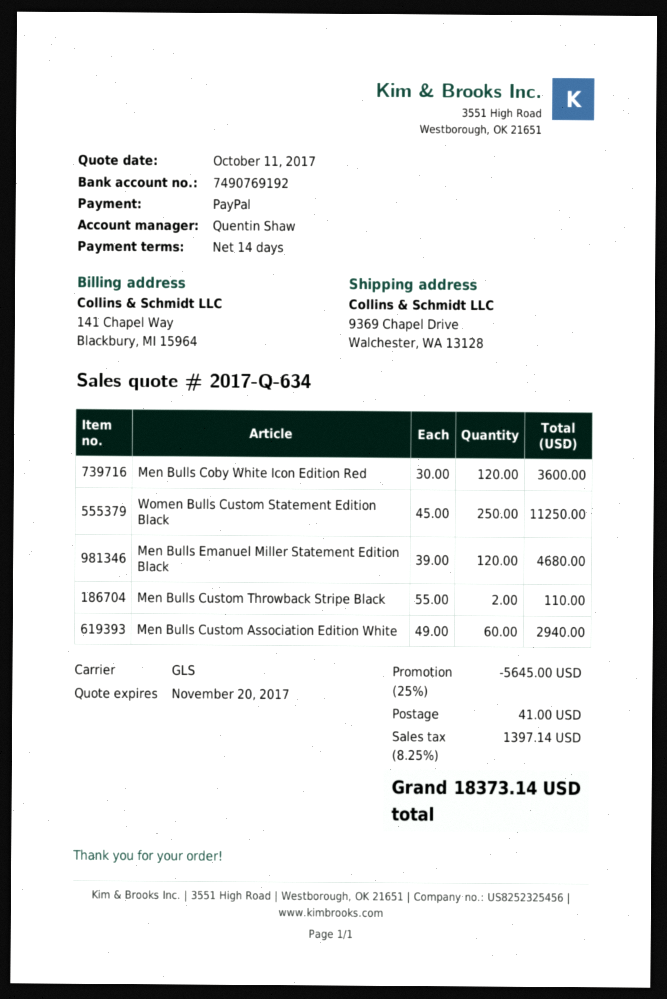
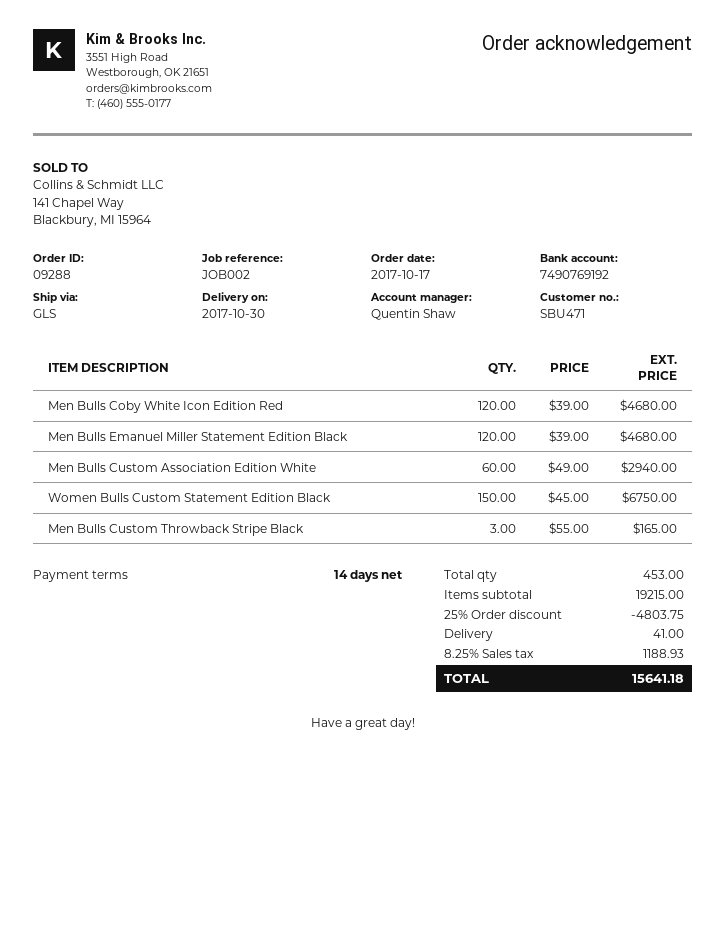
Men Bulls Coby White Icon Edition Red: 120 x 30.00 = 3600.00 -> 120 x 39.00 = 4680.00
Women Bulls Custom Statement Edition Black: 250 x 45.00 = 11250.00 -> 150 x 45.00 = 6750.00
Men Bulls Custom Throwback Stripe Black: 2 x 55.00 = 110.00 -> 3 x 55.00 = 165.00
discount: 25% = 5645.00 -> 25% = 4803.75
tax: 8.25% = 1397.14 -> 8.25% = 1188.93
total: 18373.14 -> 15641.18

